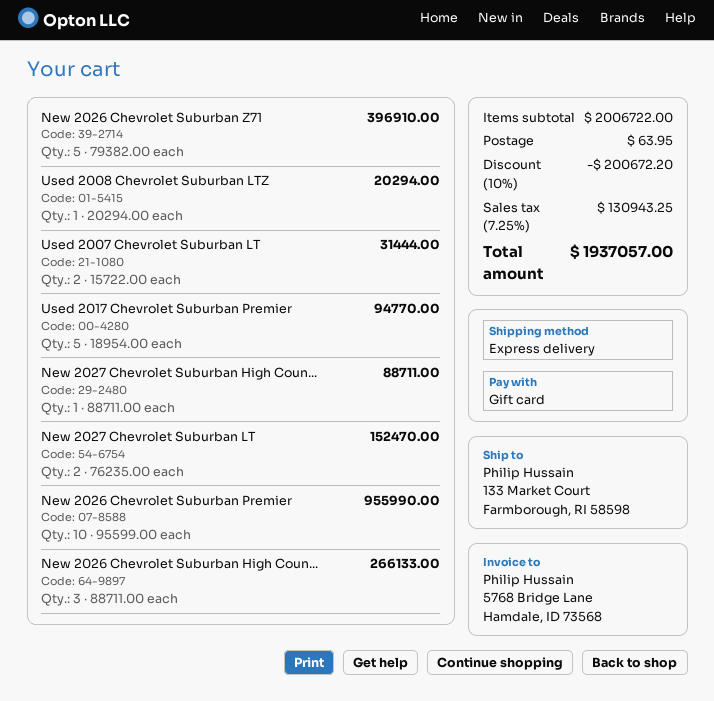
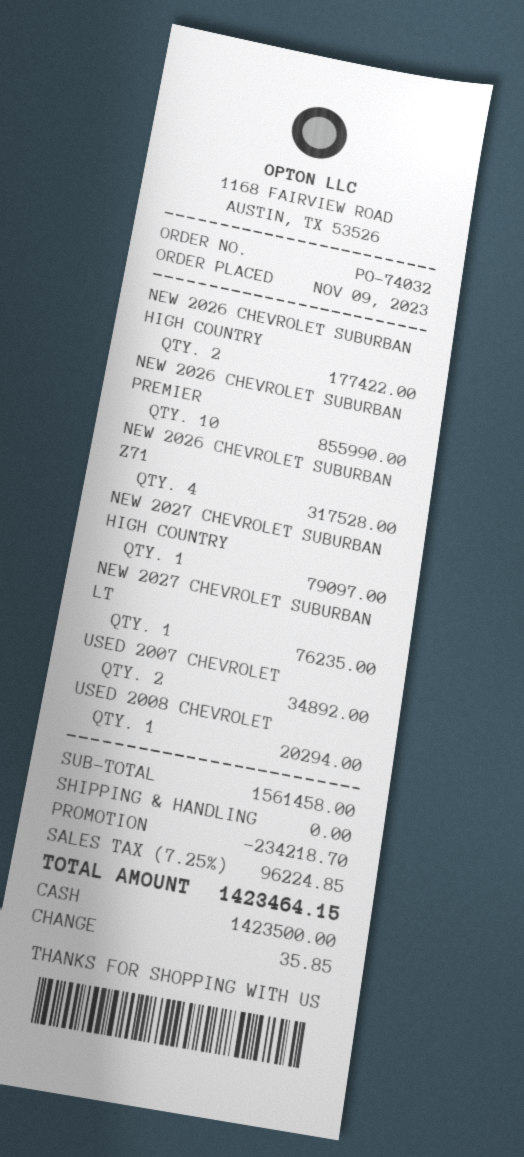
payment method: gift card -> cash
New 2026 Chevrolet Suburban Z71: 5 for 396910.00 -> 4 for 317528.00
Used 2007 Chevrolet Suburban LT: 2 for 31444.00 -> 2 for 34892.00
Used 2017 Chevrolet Suburban Premier: 5 for 94770.00 -> none
New 2027 Chevrolet Suburban High Coun...: 1 for 88711.00 -> 1 for 79097.00
New 2027 Chevrolet Suburban LT: 2 for 152470.00 -> 1 for 76235.00
New 2026 Chevrolet Suburban Premier: 10 for 955990.00 -> 10 for 855990.00
New 2026 Chevrolet Suburban High Coun...: 3 for 266133.00 -> 2 for 177422.00
subtotal: 2006722.00 -> 1561458.00
discount: 200672.20 -> 234218.70
shipping: 63.95 -> 0.00
tax: 7.25% = 130943.25 -> 7.25% = 96224.85
total: 1937057.00 -> 1423464.15

